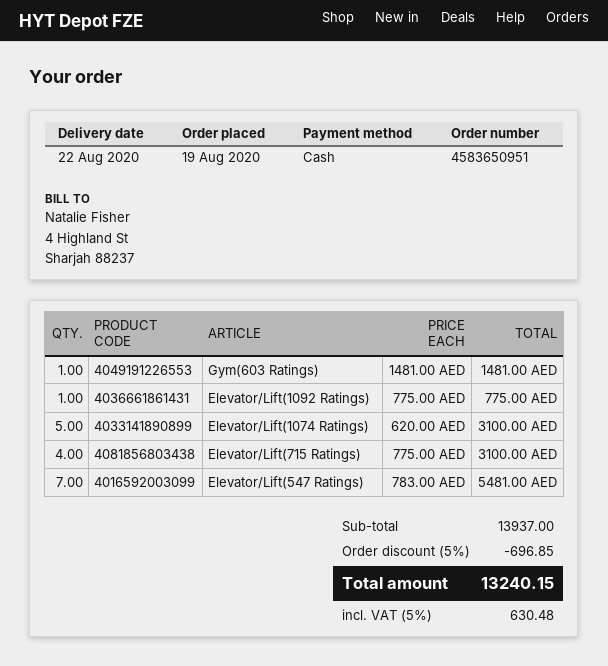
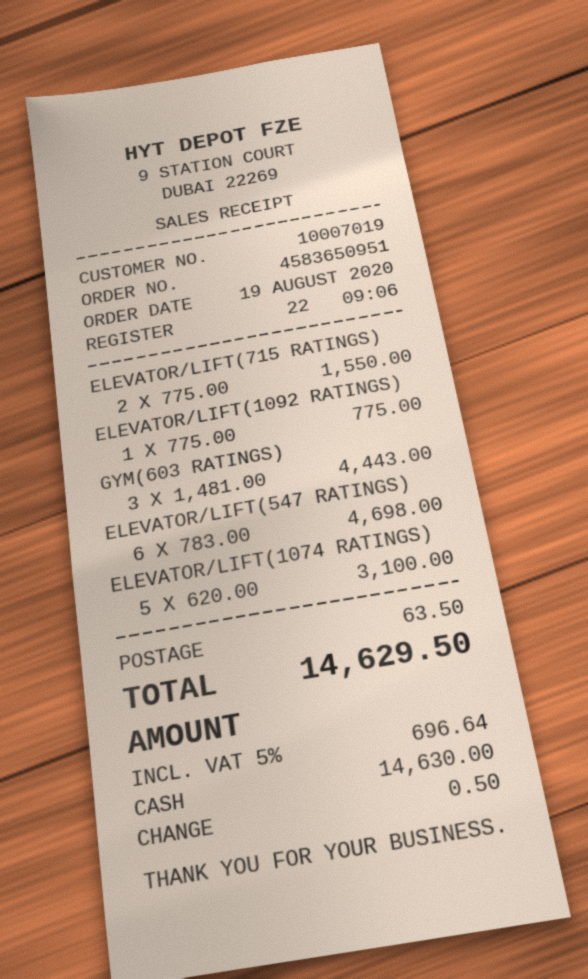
Gym(603 Ratings): 1 x 1481.00 = 1481.00 -> 3 x 1481.00 = 4443.00
Elevator/Lift(715 Ratings): 4 x 775.00 = 3100.00 -> 2 x 775.00 = 1550.00
Elevator/Lift(547 Ratings): 7 x 783.00 = 5481.00 -> 6 x 783.00 = 4698.00
discount: 5% = 696.85 -> none
shipping: none -> 63.50
tax: 5% = 630.48 -> 5% = 696.64
total: 13240.15 -> 14629.50

